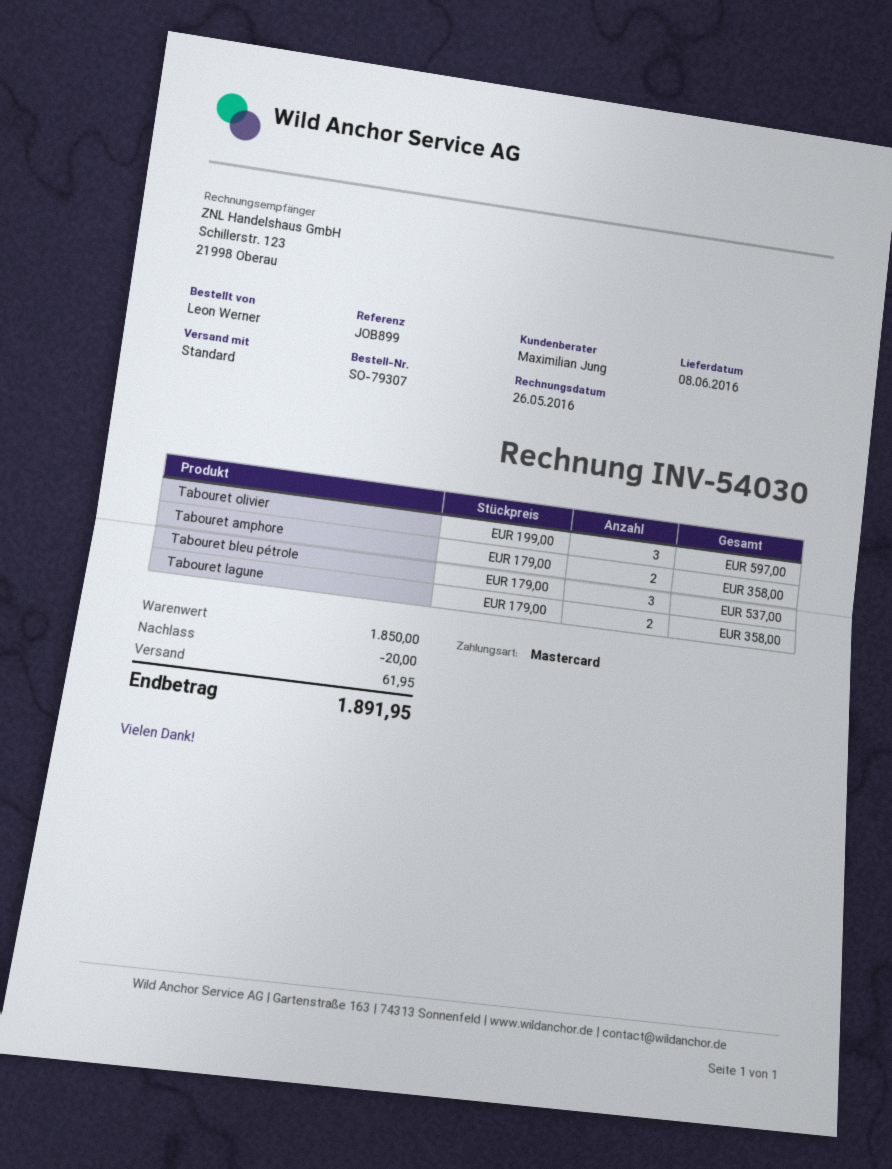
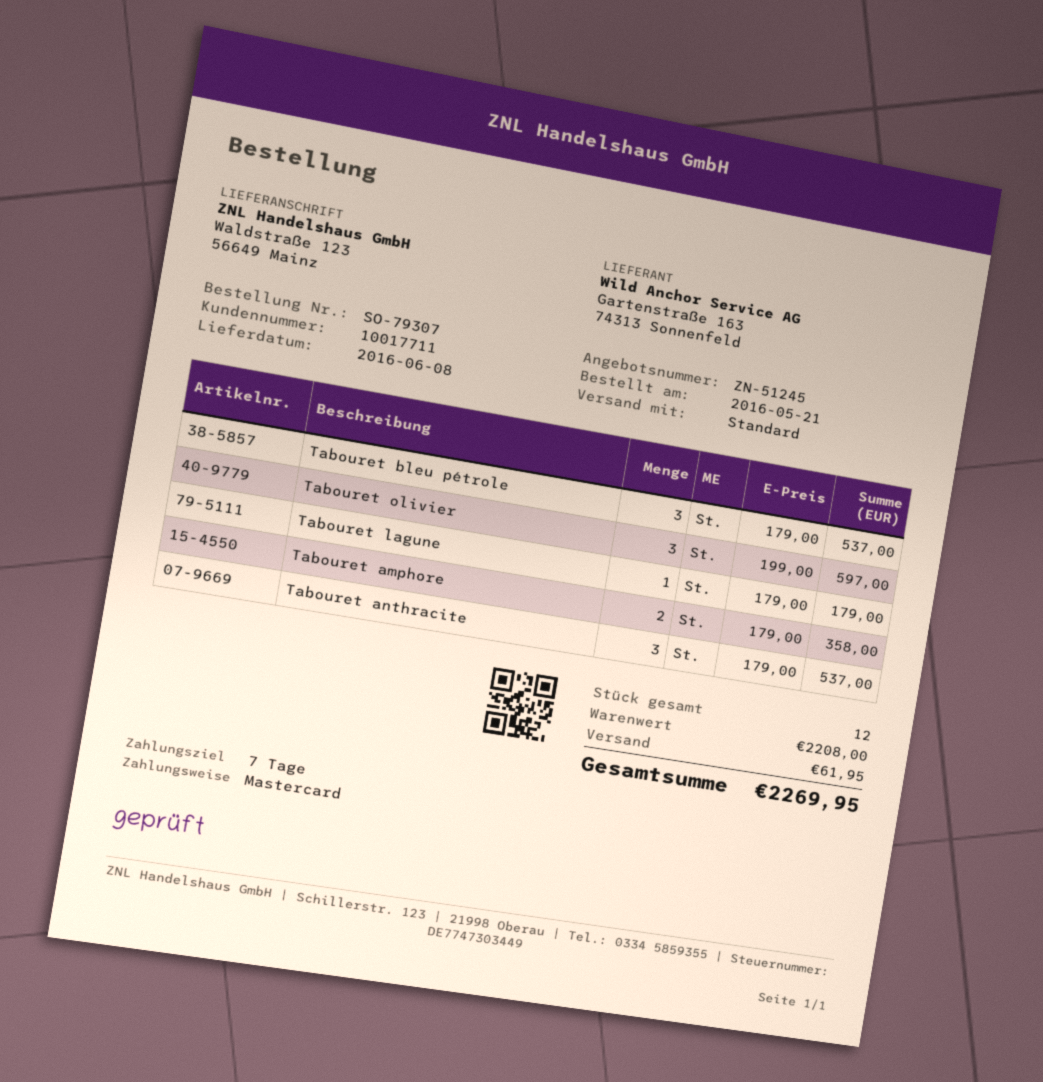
Tabouret lagune: 2 x 179.00 = 358.00 -> 1 x 179.00 = 179.00
Tabouret anthracite: none -> 3 x 179.00 = 537.00
subtotal: 1850.00 -> 2208.00
discount: 20.00 -> none
total: 1891.95 -> 2269.95

